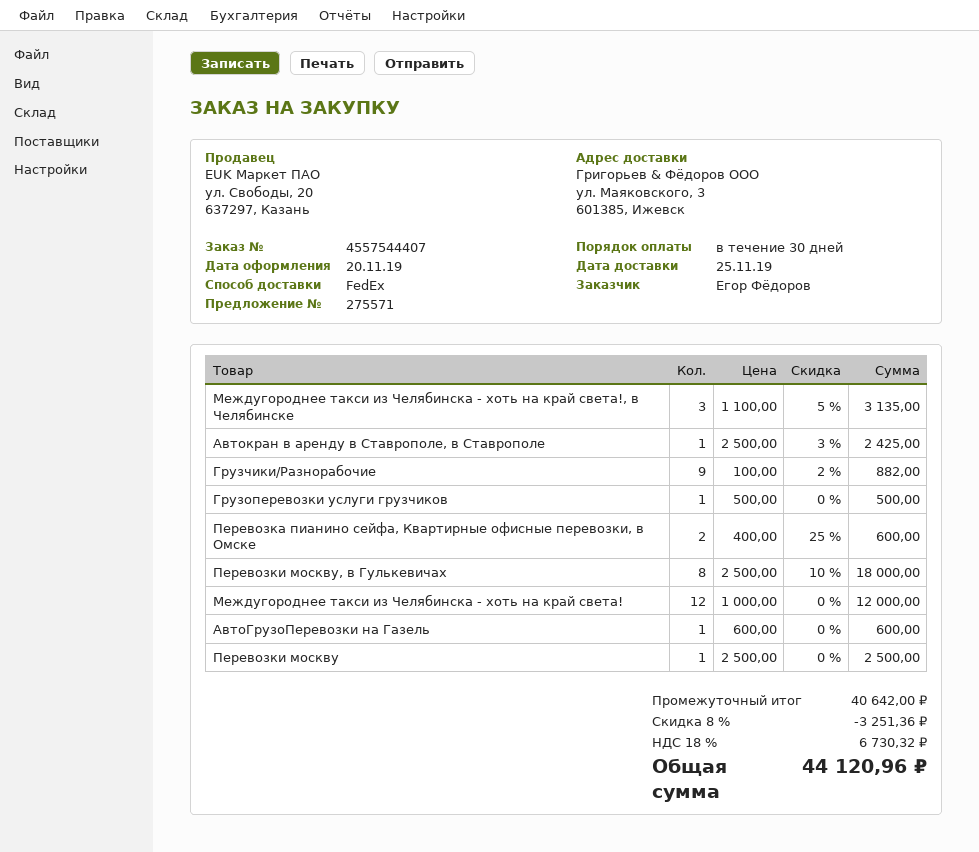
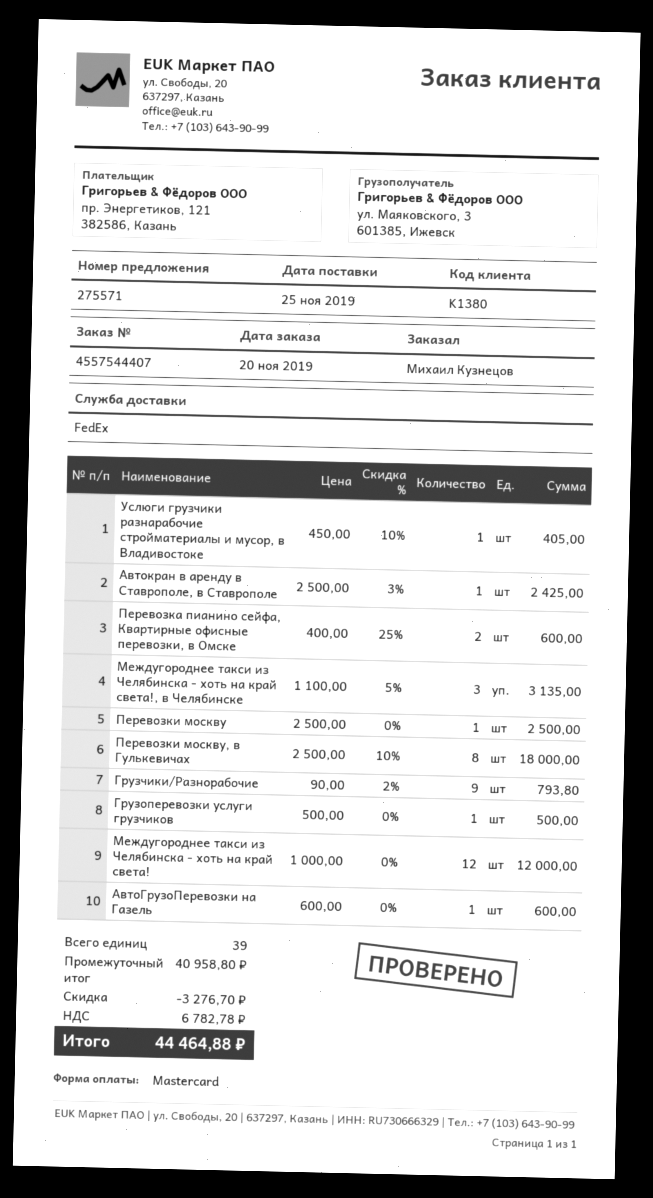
ordered by: Егор Фёдоров -> Михаил Кузнецов
Грузчики/Разнорабочие: 9 x 100.00 - 2% = 882.00 -> 9 x 90.00 - 2% = 793.80
Услюги грузчики разнарабочие стройматериалы и мусор, в Владивостоке: none -> 1 x 450.00 - 10% = 405.00
subtotal: 40642.00 -> 40958.80
discount: 3251.36 -> 3276.70
tax: 6730.32 -> 6782.78
total: 44120.96 -> 44464.88

